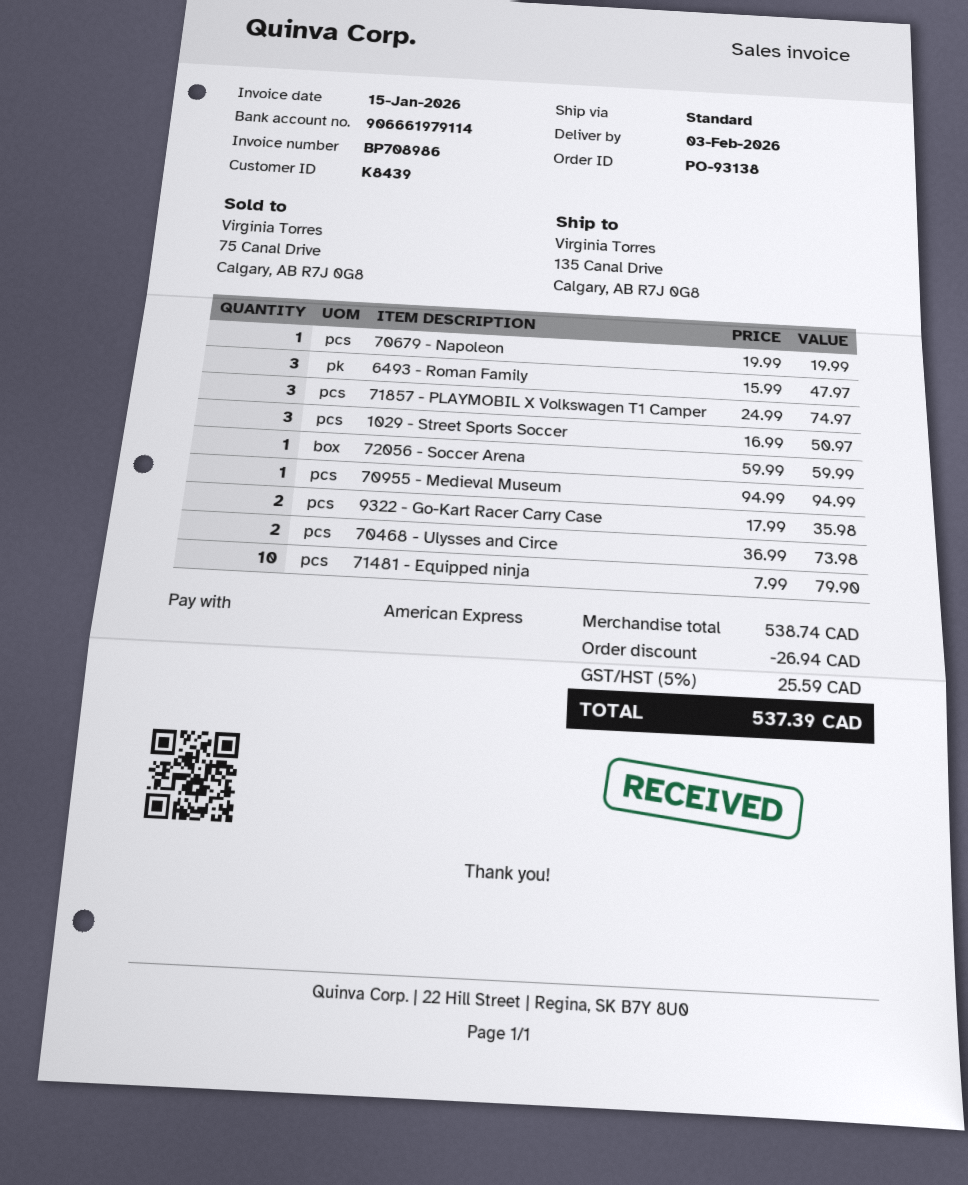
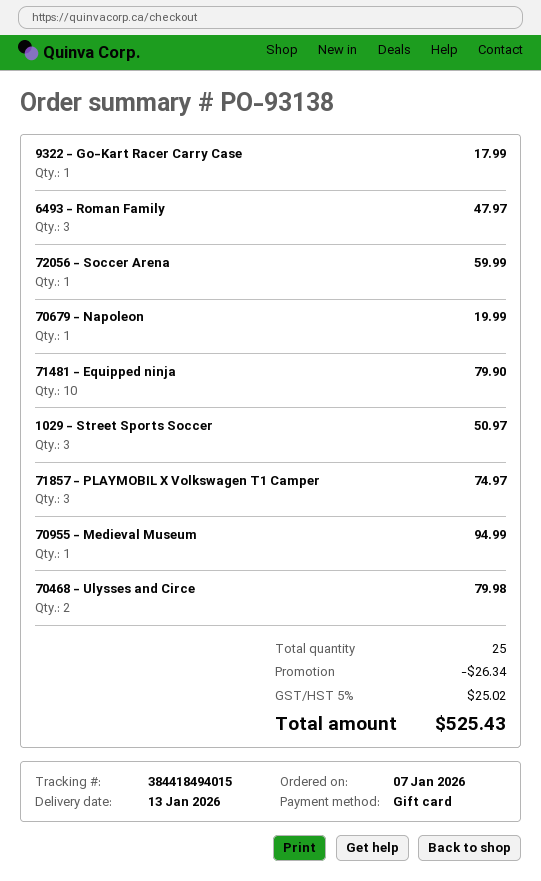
delivery date: 2026-02-03 -> 2026-01-13
payment method: American Express -> gift card
9322 - Go-Kart Racer Carry Case: 2 for 35.98 -> 1 for 17.99
70468 - Ulysses and Circe: 2 for 73.98 -> 2 for 79.98
discount: 26.94 -> 26.34
tax: 5% = 25.59 -> 5% = 25.02
total: 537.39 -> 525.43

